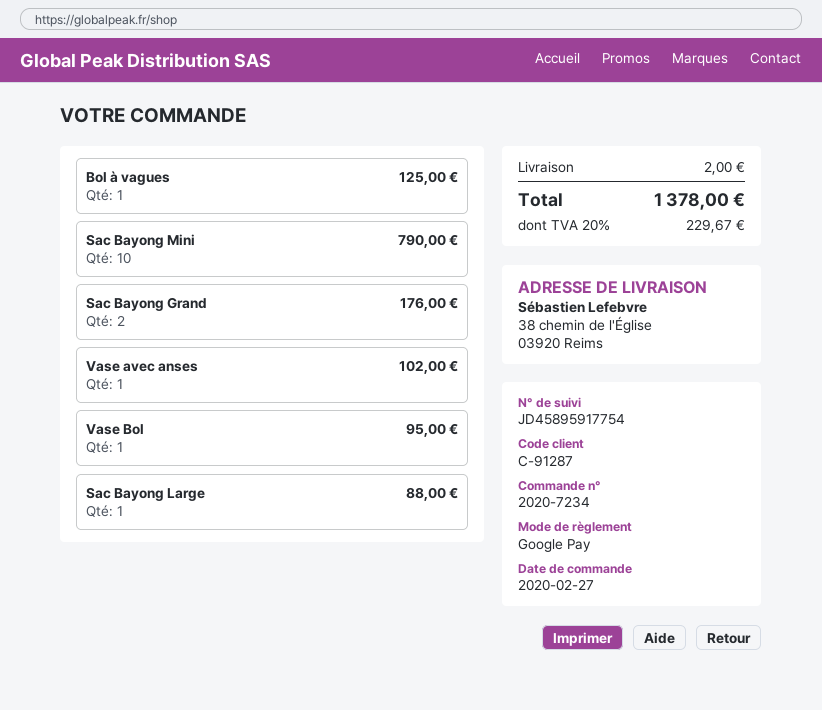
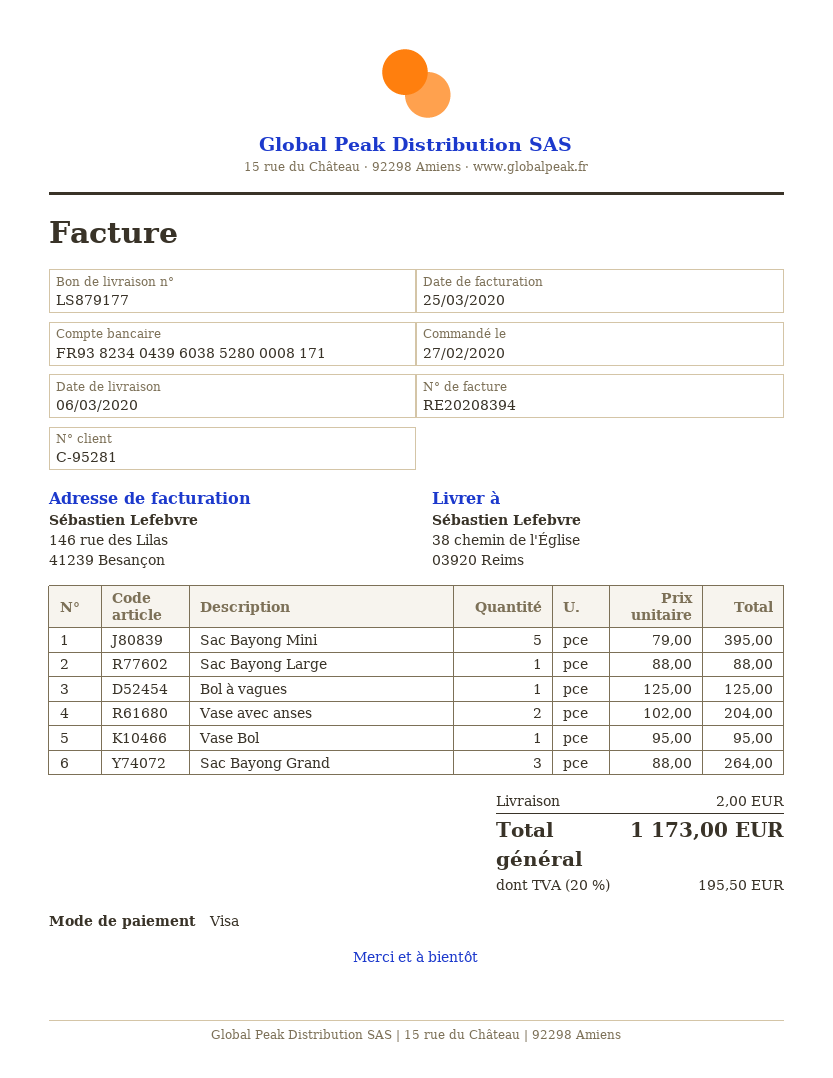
customer number: C-91287 -> C-95281
payment method: Google Pay -> Visa
Sac Bayong Mini: 10 for 790.00 -> 5 for 395.00
Sac Bayong Grand: 2 for 176.00 -> 3 for 264.00
Vase avec anses: 1 for 102.00 -> 2 for 204.00
tax: 20% = 229.67 -> 20% = 195.50
total: 1378.00 -> 1173.00

